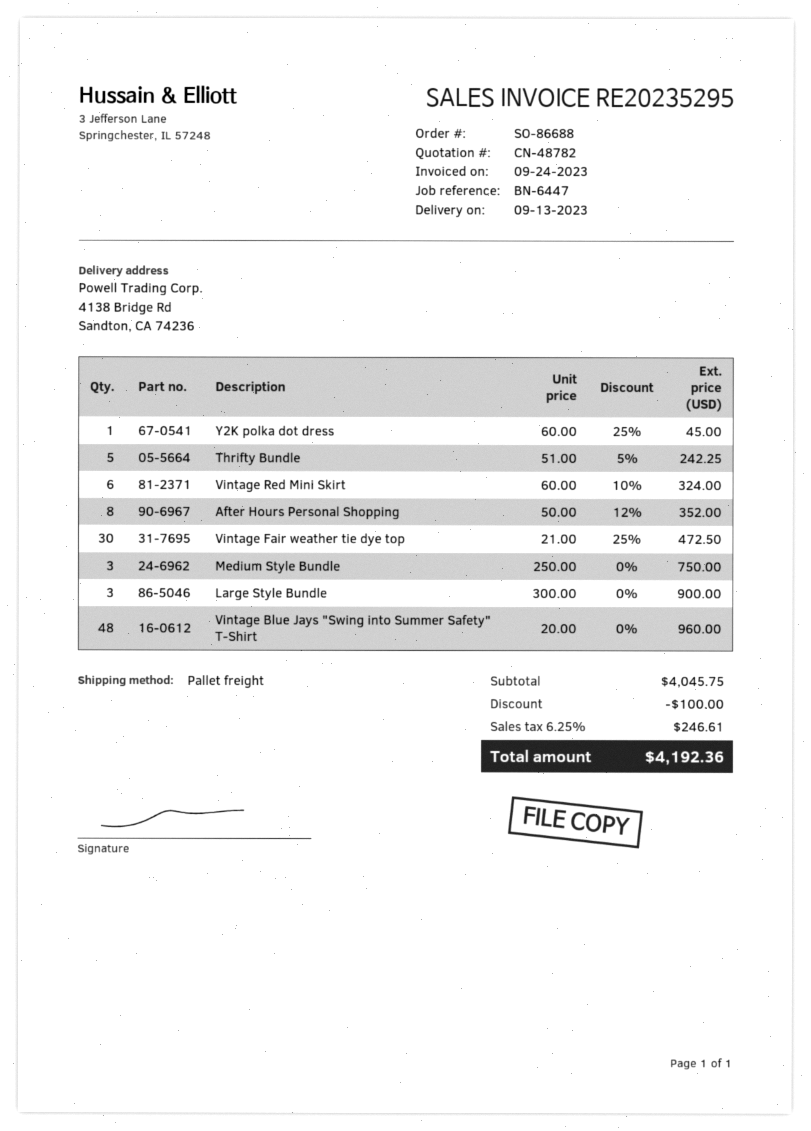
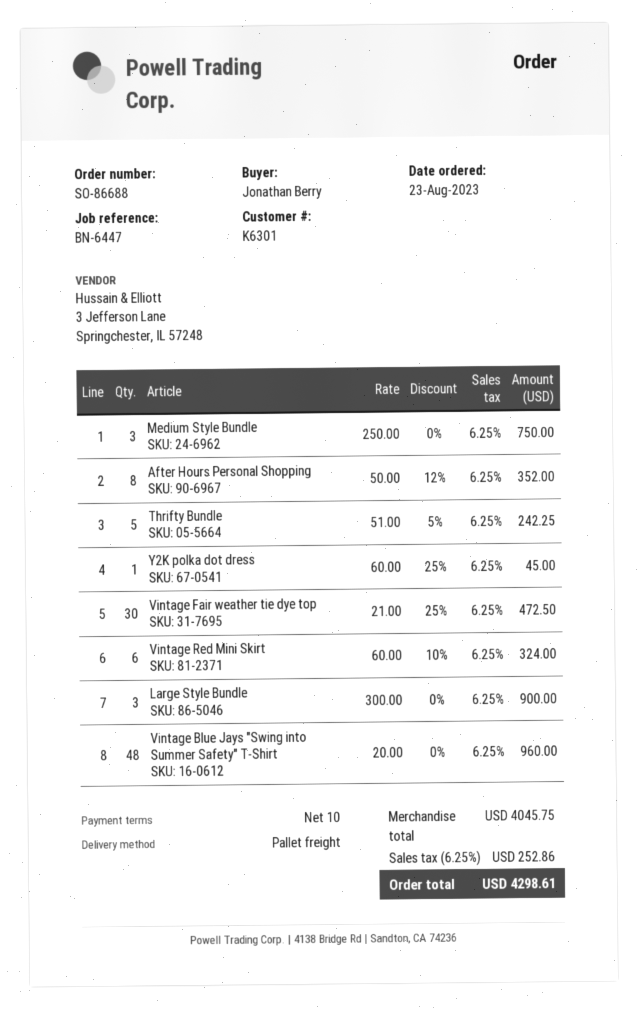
discount: 100.00 -> none
tax: 6.25% = 246.61 -> 6.25% = 252.86
total: 4192.36 -> 4298.61

